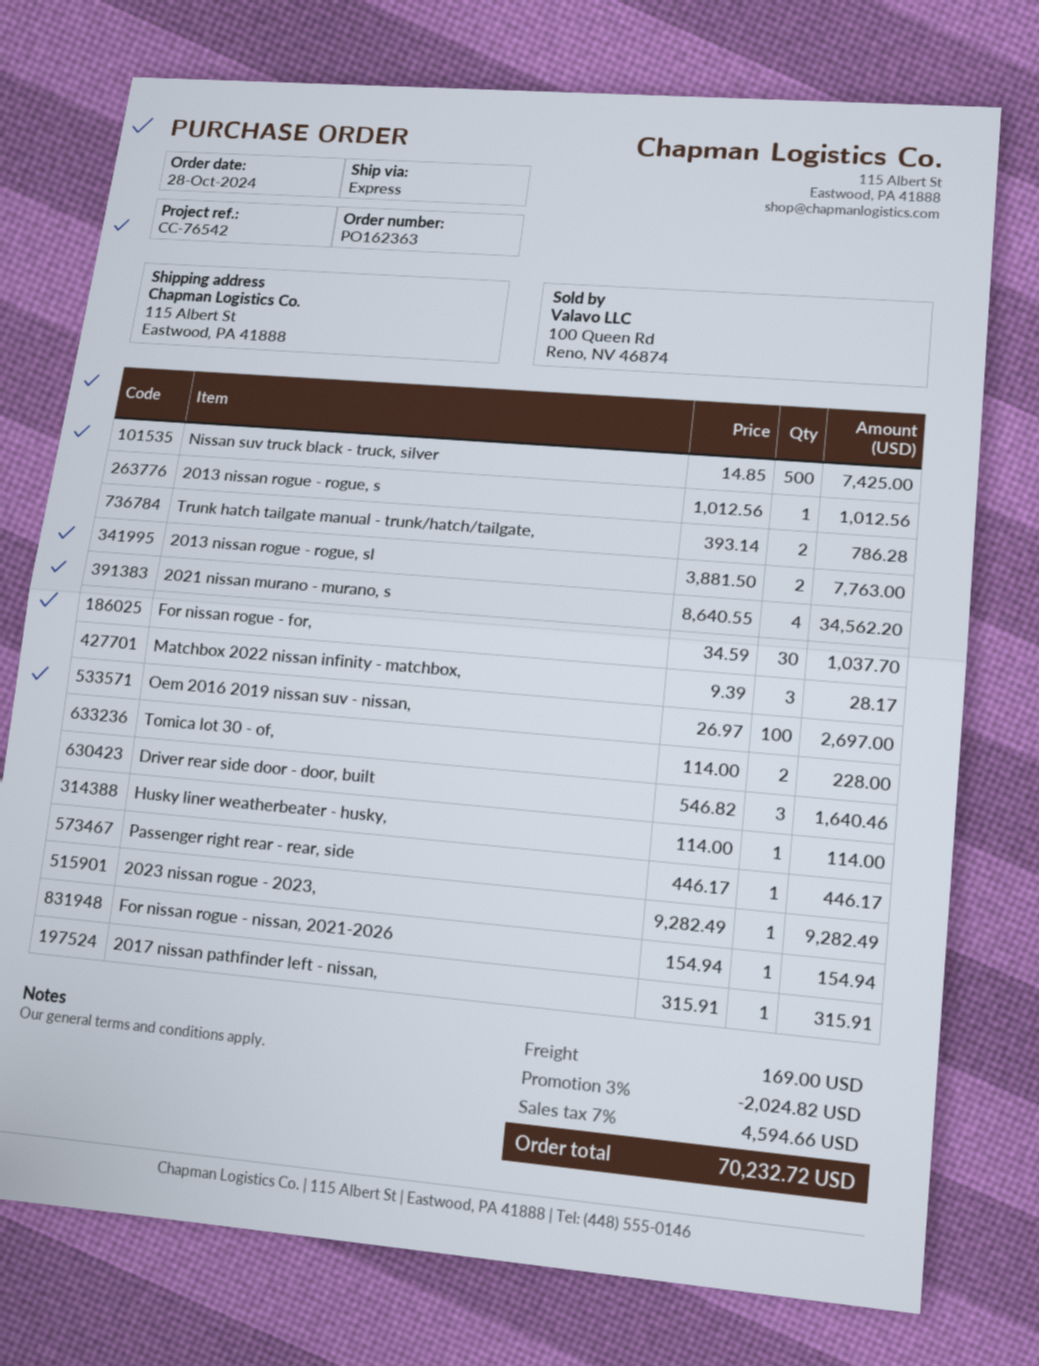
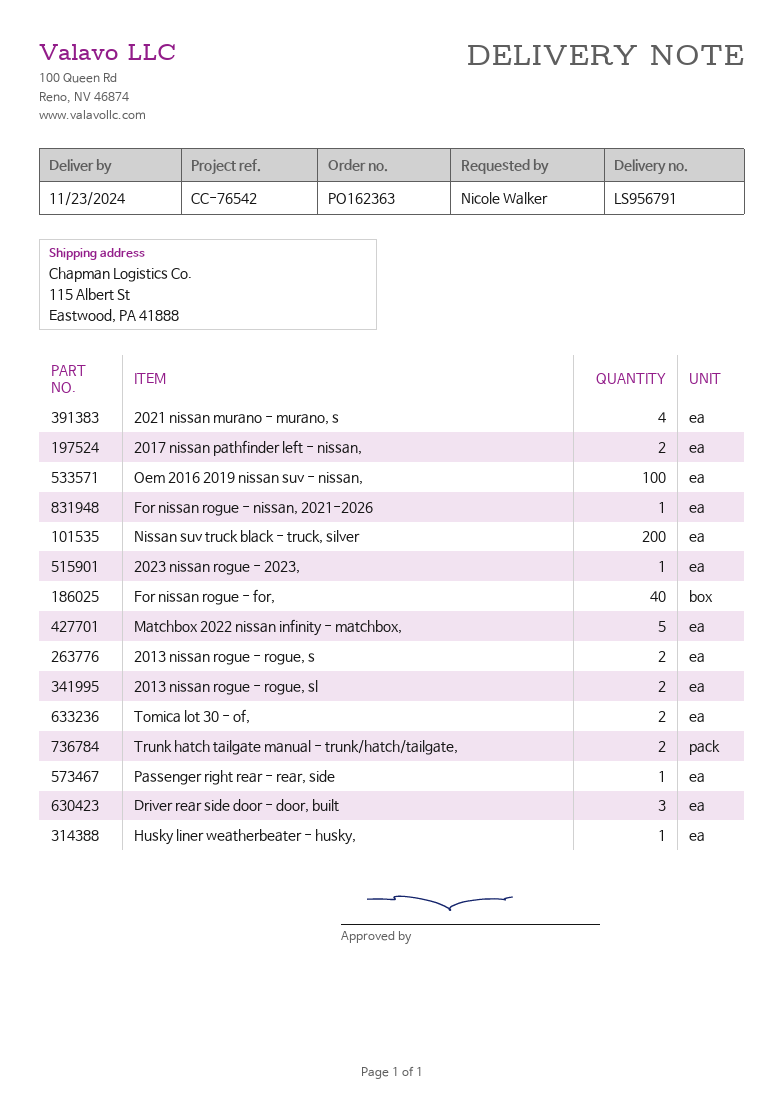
Nissan suv truck black - truck, silver: 500 -> 200
2013 nissan rogue - rogue, s: 1 -> 2
For nissan rogue - for,: 30 -> 40
Matchbox 2022 nissan infinity - matchbox,: 3 -> 5
2017 nissan pathfinder left - nissan,: 1 -> 2

